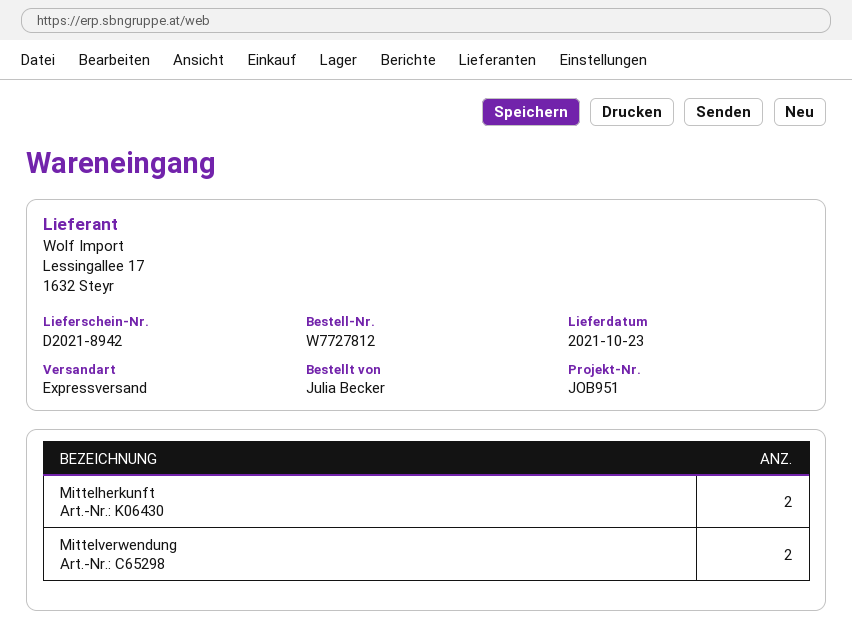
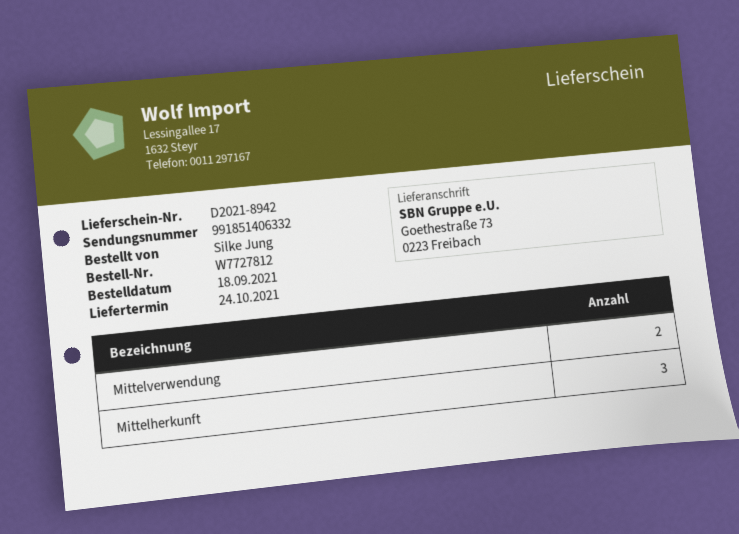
delivery date: 2021-10-23 -> 2021-10-24
ordered by: Julia Becker -> Silke Jung
Mittelherkunft: 2 -> 3

